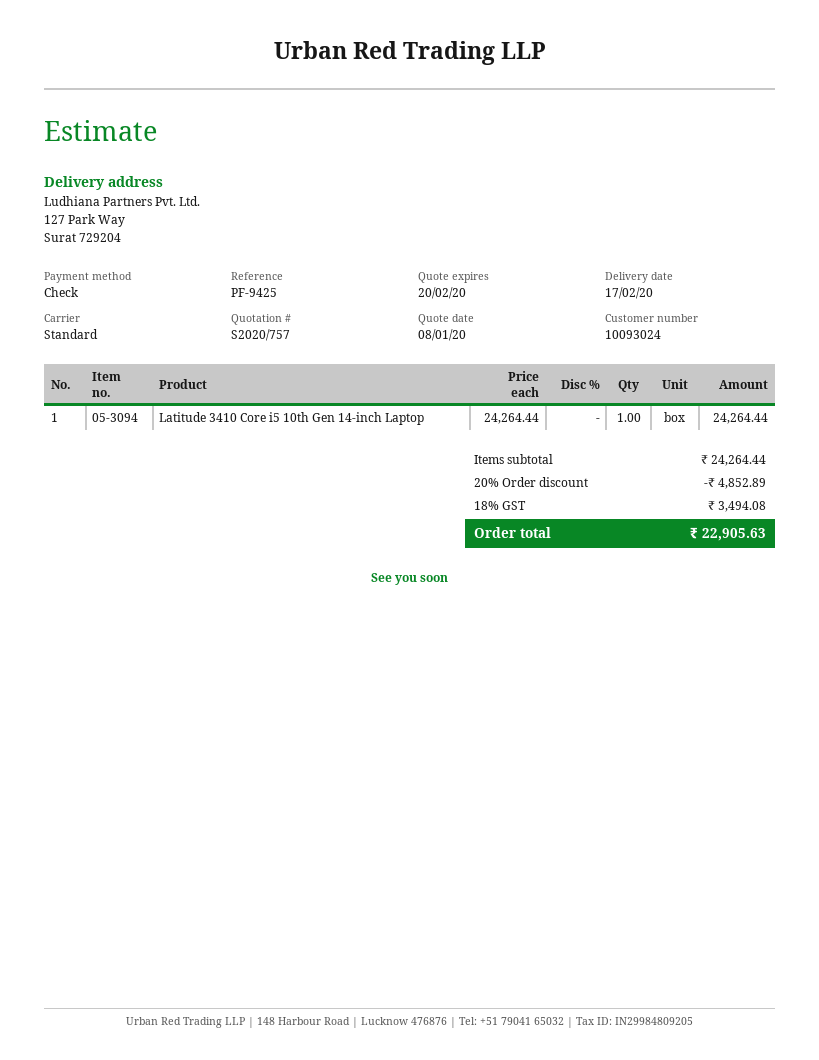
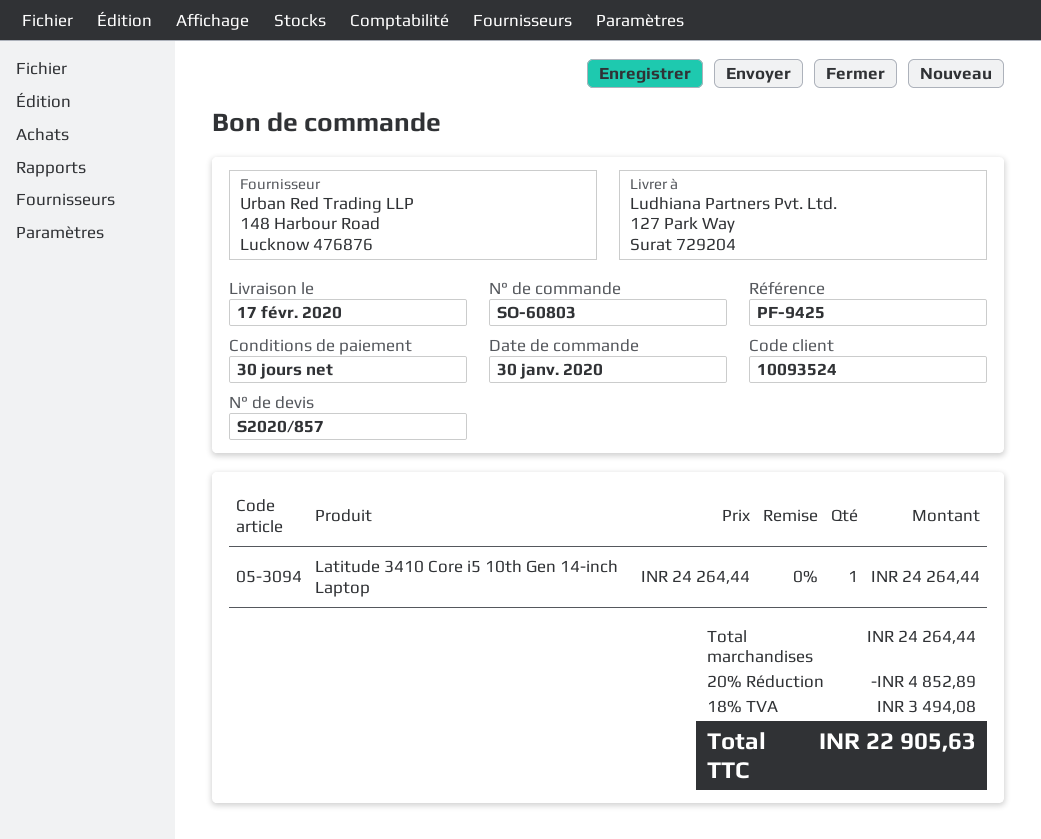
quote number: S2020/757 -> S2020/857
customer number: 10093024 -> 10093524

